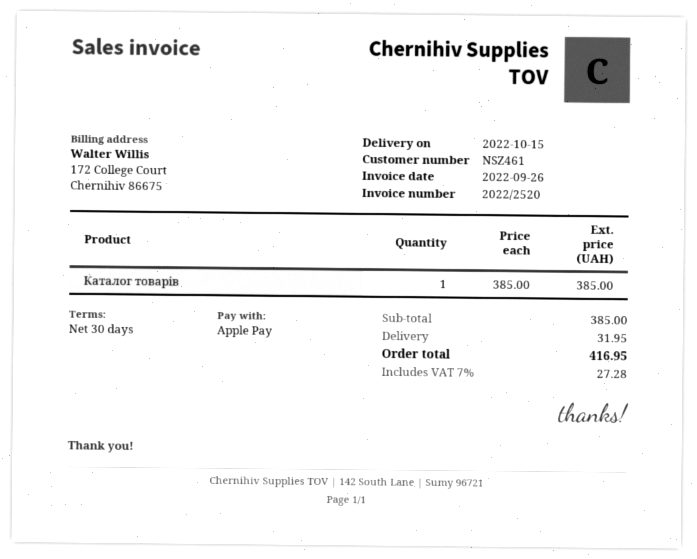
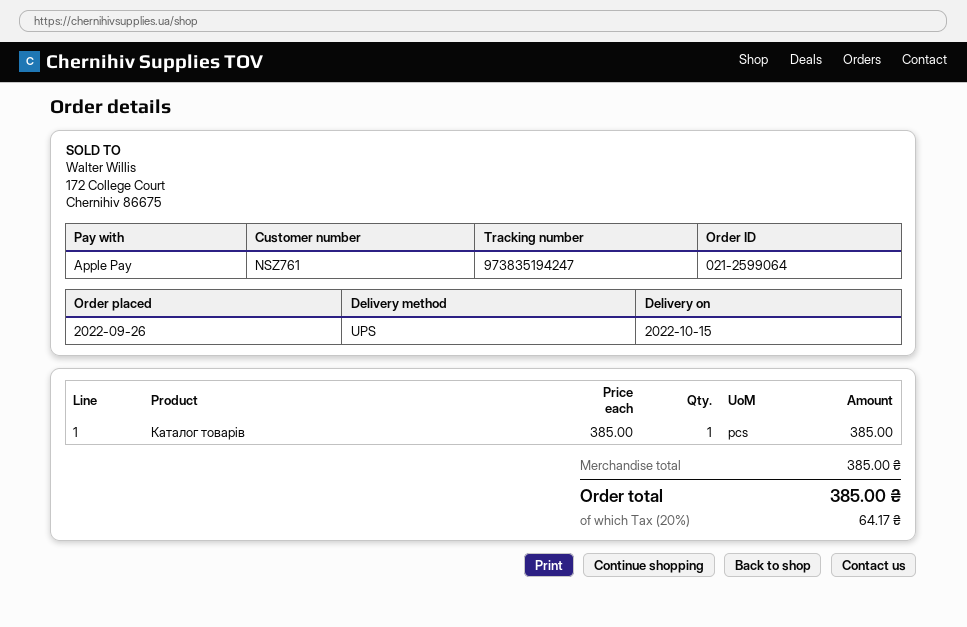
customer number: NSZ461 -> NSZ761
shipping: 31.95 -> none
tax: 7% = 27.28 -> 20% = 64.17
total: 416.95 -> 385.00

